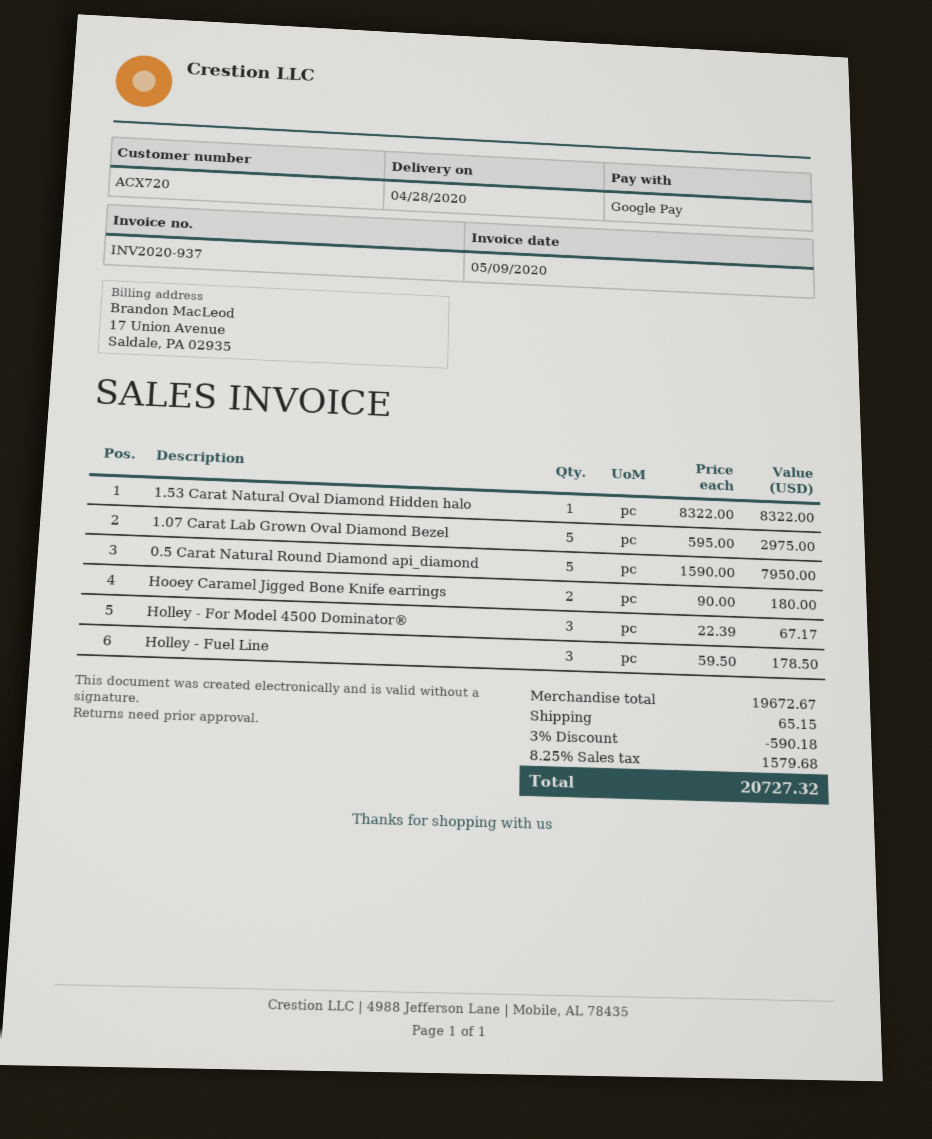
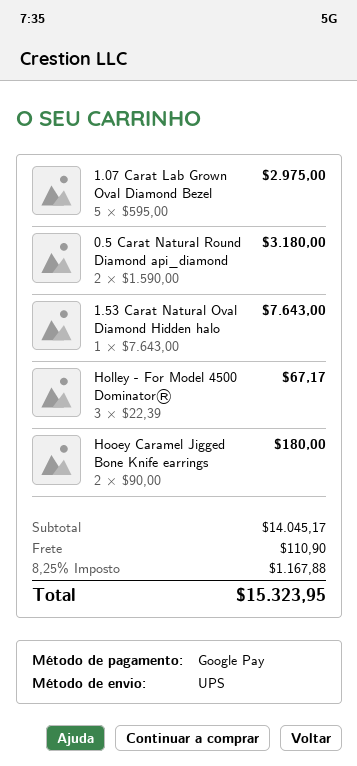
1.53 Carat Natural Oval Diamond Hidden halo: 1 x 8322.00 = 8322.00 -> 1 x 7643.00 = 7643.00
0.5 Carat Natural Round Diamond api_diamond: 5 x 1590.00 = 7950.00 -> 2 x 1590.00 = 3180.00
Holley - Fuel Line: 3 x 59.50 = 178.50 -> none
subtotal: 19672.67 -> 14045.17
discount: 3% = 590.18 -> none
shipping: 65.15 -> 110.90
tax: 8.25% = 1579.68 -> 8.25% = 1167.88
total: 20727.32 -> 15323.95

